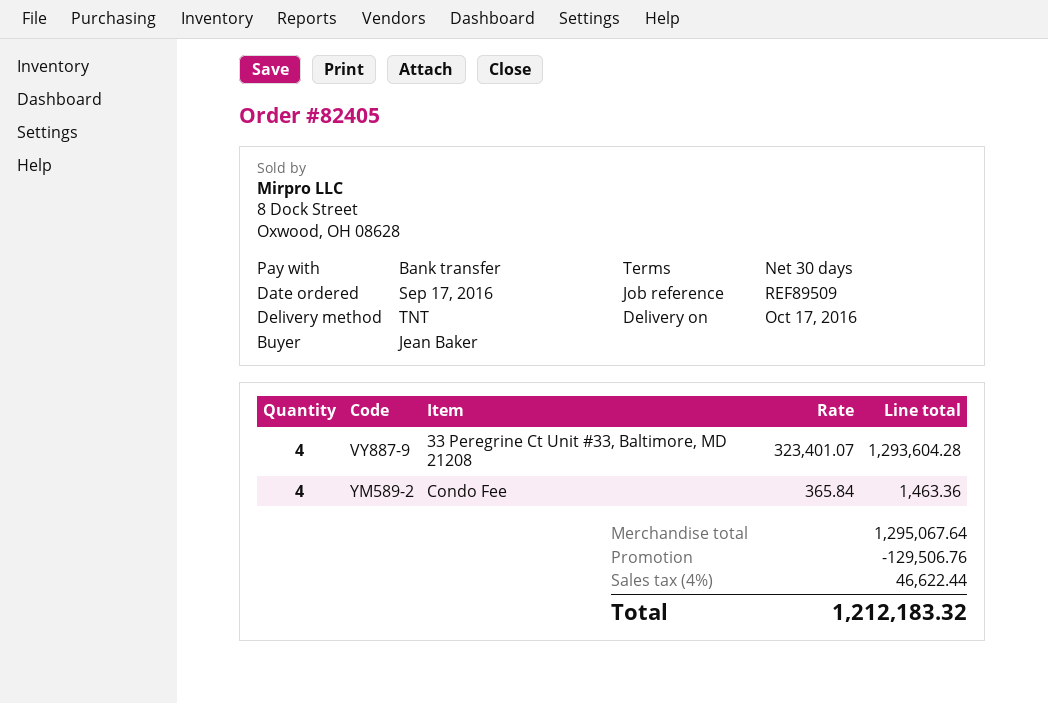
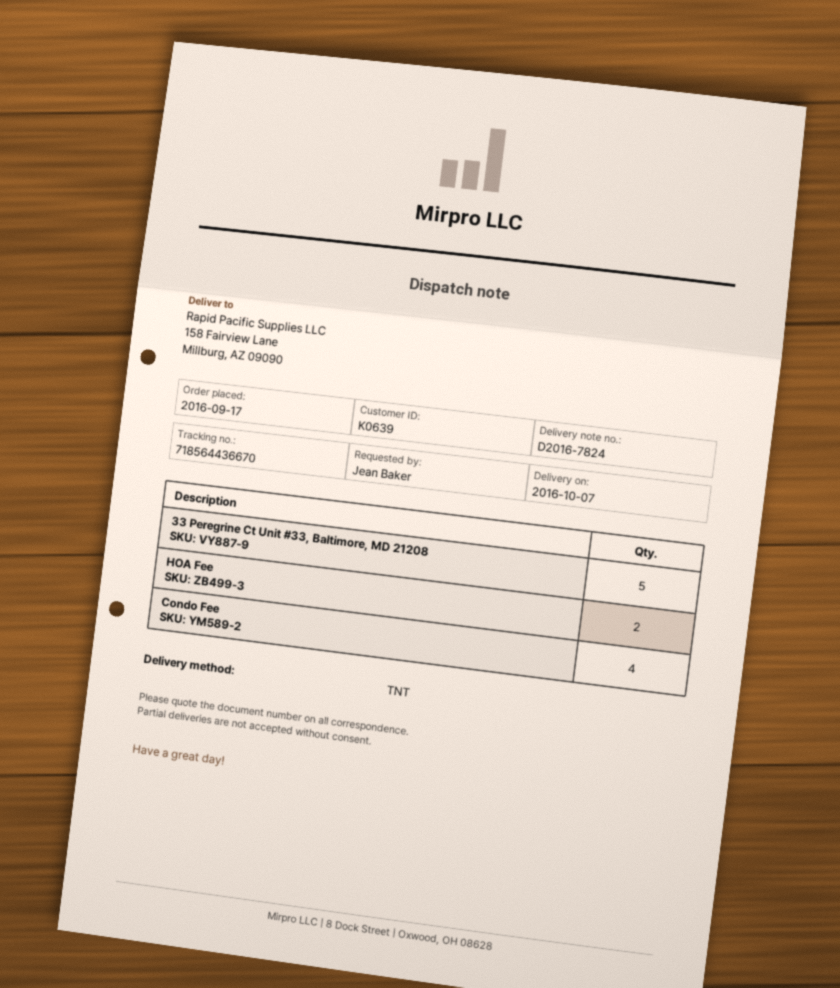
delivery date: 2016-10-17 -> 2016-10-07
33 Peregrine Ct Unit #33, Baltimore, MD 21208: 4 -> 5
HOA Fee: none -> 2

